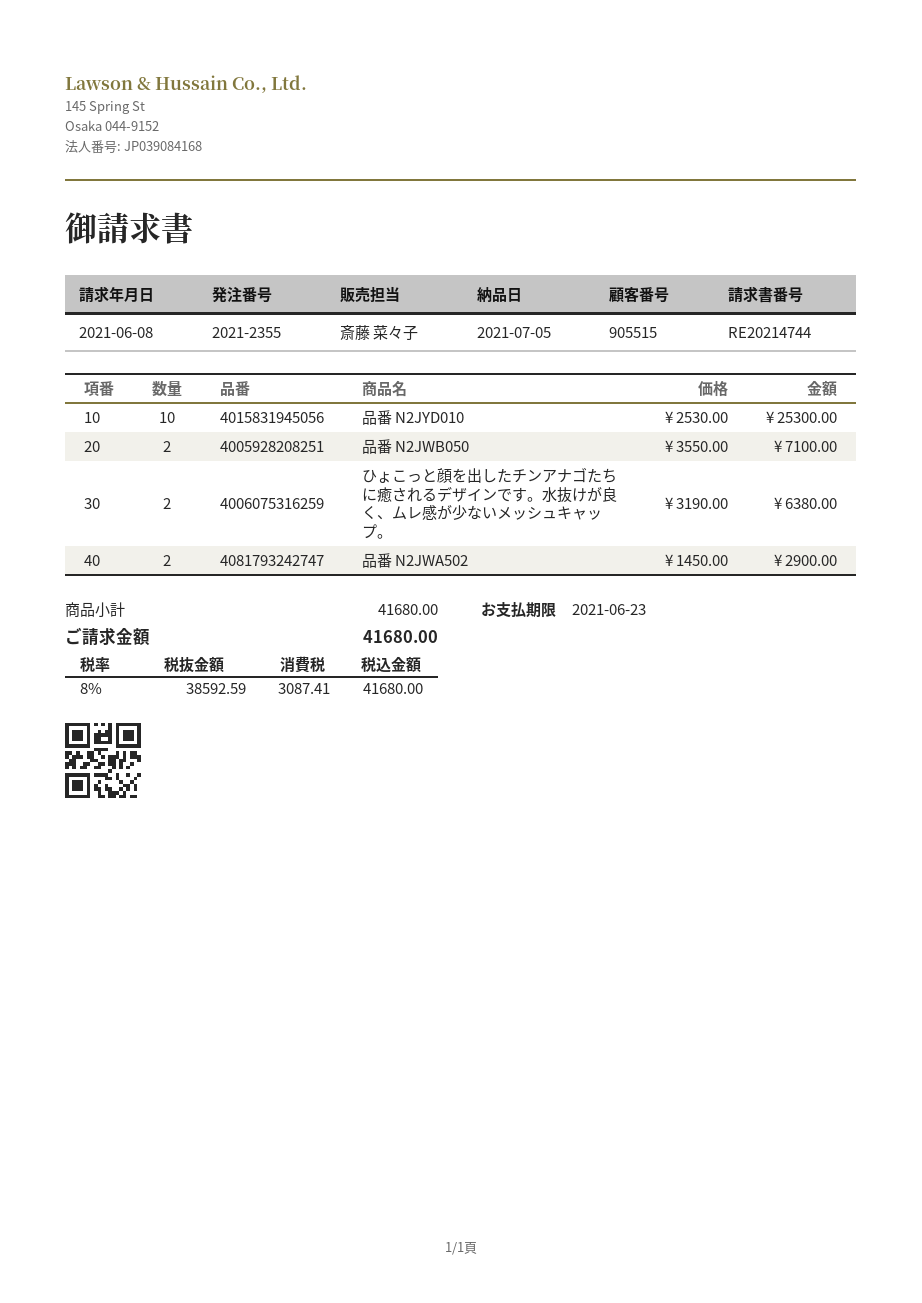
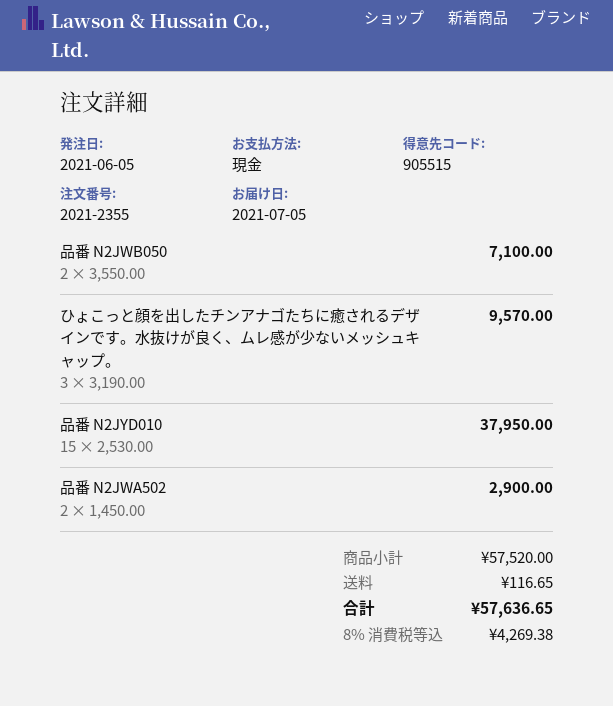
品番 N2JYD010: 10 x 2530.00 = 25300.00 -> 15 x 2530.00 = 37950.00
ひょこっと顔を出したチンアナゴたちに癒されるデザインです。水抜けが良く、ムレ感が少ないメッシュキャップ。: 2 x 3190.00 = 6380.00 -> 3 x 3190.00 = 9570.00
subtotal: 41680.00 -> 57520.00
shipping: none -> 116.65
tax: 8% = 3087.41 -> 8% = 4269.38
total: 41680.00 -> 57636.65

